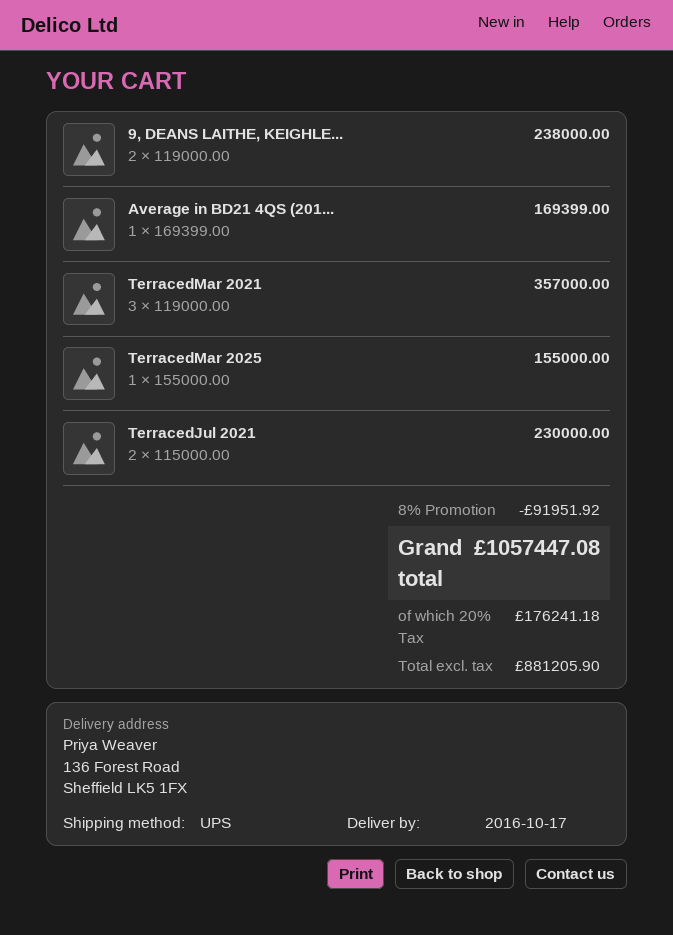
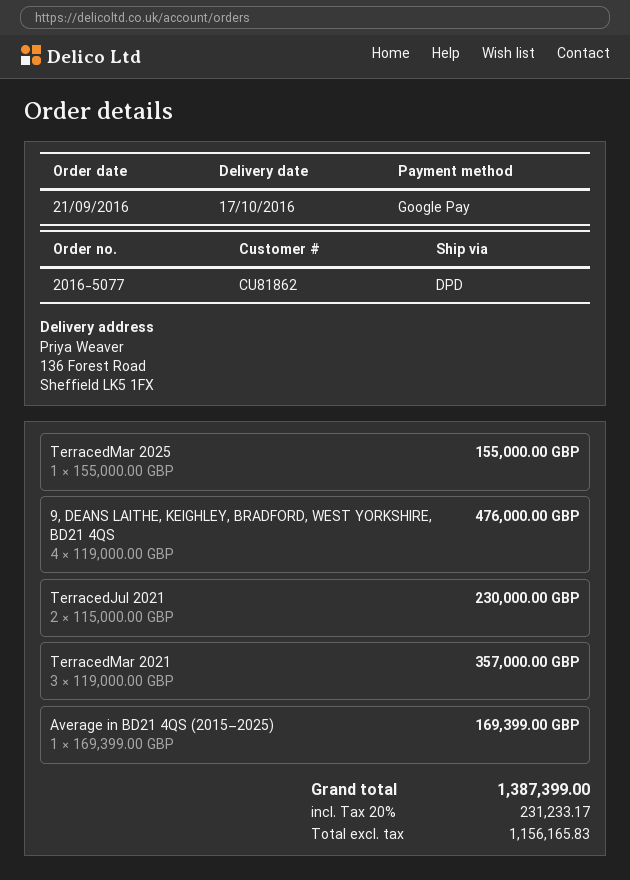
shipping method: UPS -> DPD
9, DEANS LAITHE, KEIGHLE...: 2 x 119000.00 = 238000.00 -> 4 x 119000.00 = 476000.00
discount: 8% = 91951.92 -> none
net: 881205.90 -> 1156165.83
tax: 20% = 176241.18 -> 20% = 231233.17
total: 1057447.08 -> 1387399.00

